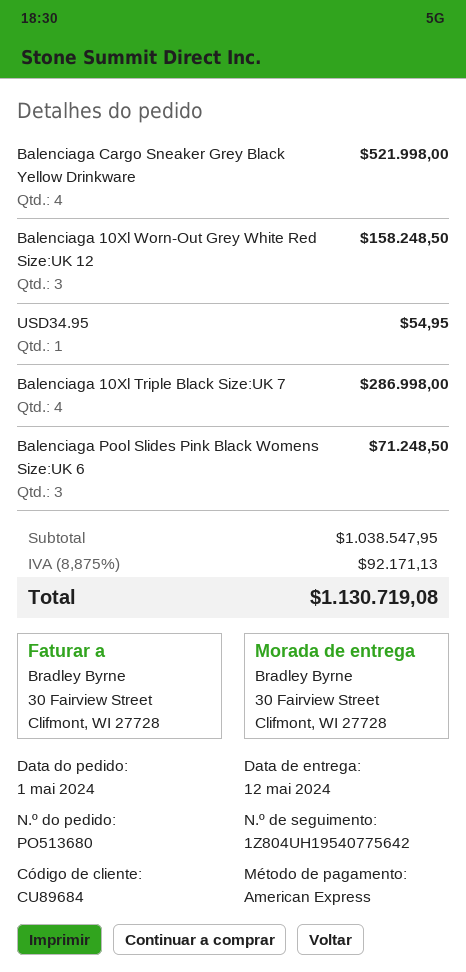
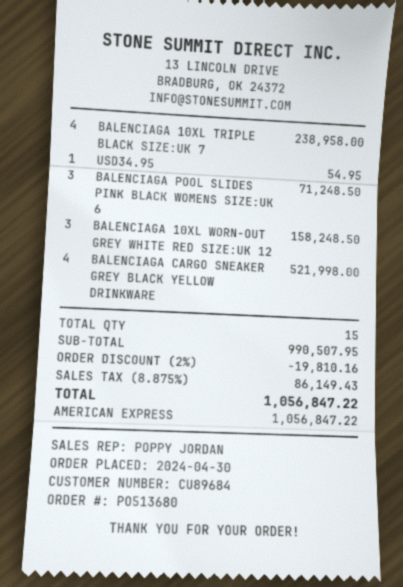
order date: 2024-05-01 -> 2024-04-30
Balenciaga 10Xl Triple Black Size:UK 7: 4 for 286998.00 -> 4 for 238958.00
subtotal: 1038547.95 -> 990507.95
discount: none -> 2% = 19810.16
tax: 8.875% = 92171.13 -> 8.875% = 86149.43
total: 1130719.08 -> 1056847.22

